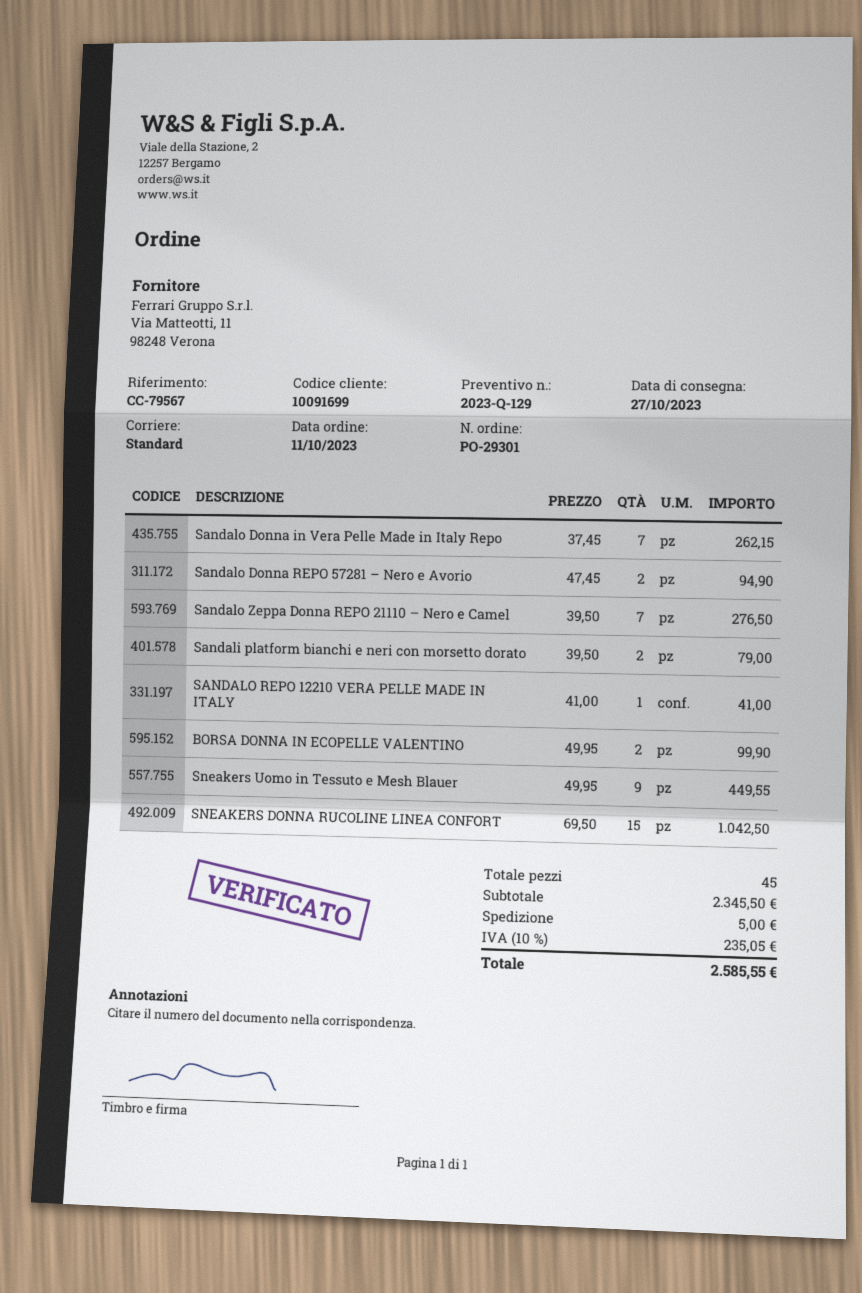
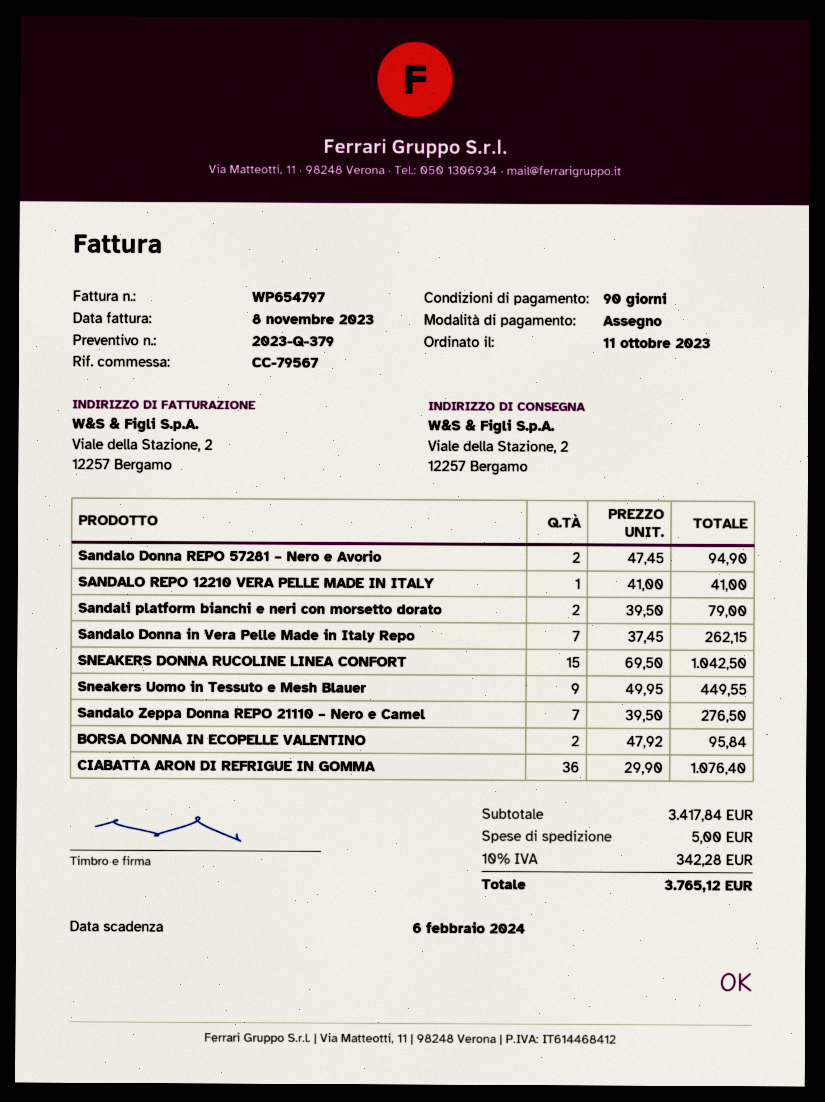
quote number: 2023-Q-129 -> 2023-Q-379
BORSA DONNA IN ECOPELLE VALENTINO: 2 x 49.95 = 99.90 -> 2 x 47.92 = 95.84
CIABATTA ARON DI REFRIGUE IN GOMMA: none -> 36 x 29.90 = 1076.40
subtotal: 2345.50 -> 3417.84
tax: 10% = 235.05 -> 10% = 342.28
total: 2585.55 -> 3765.12

